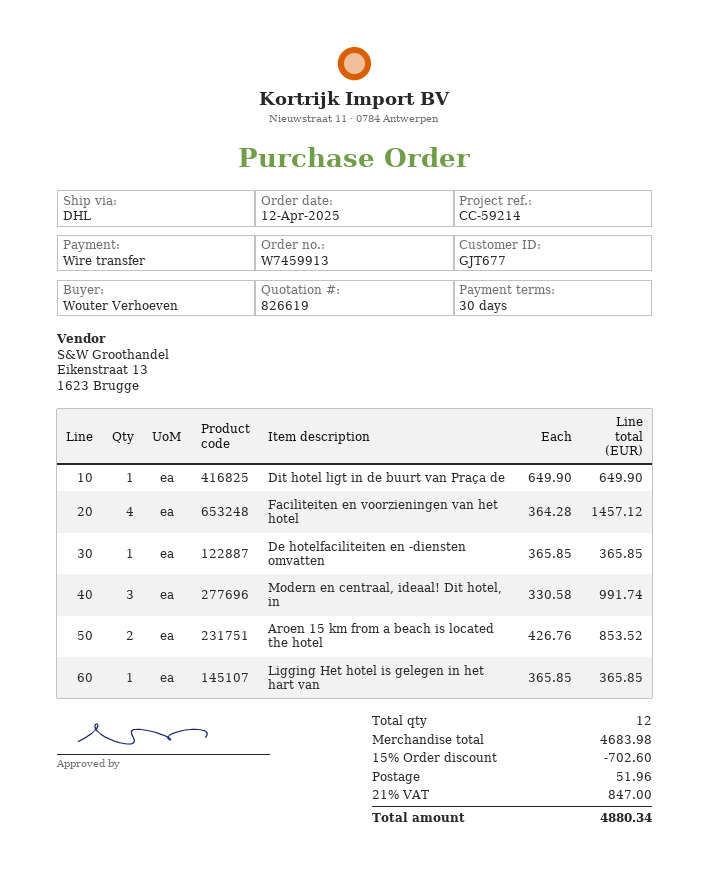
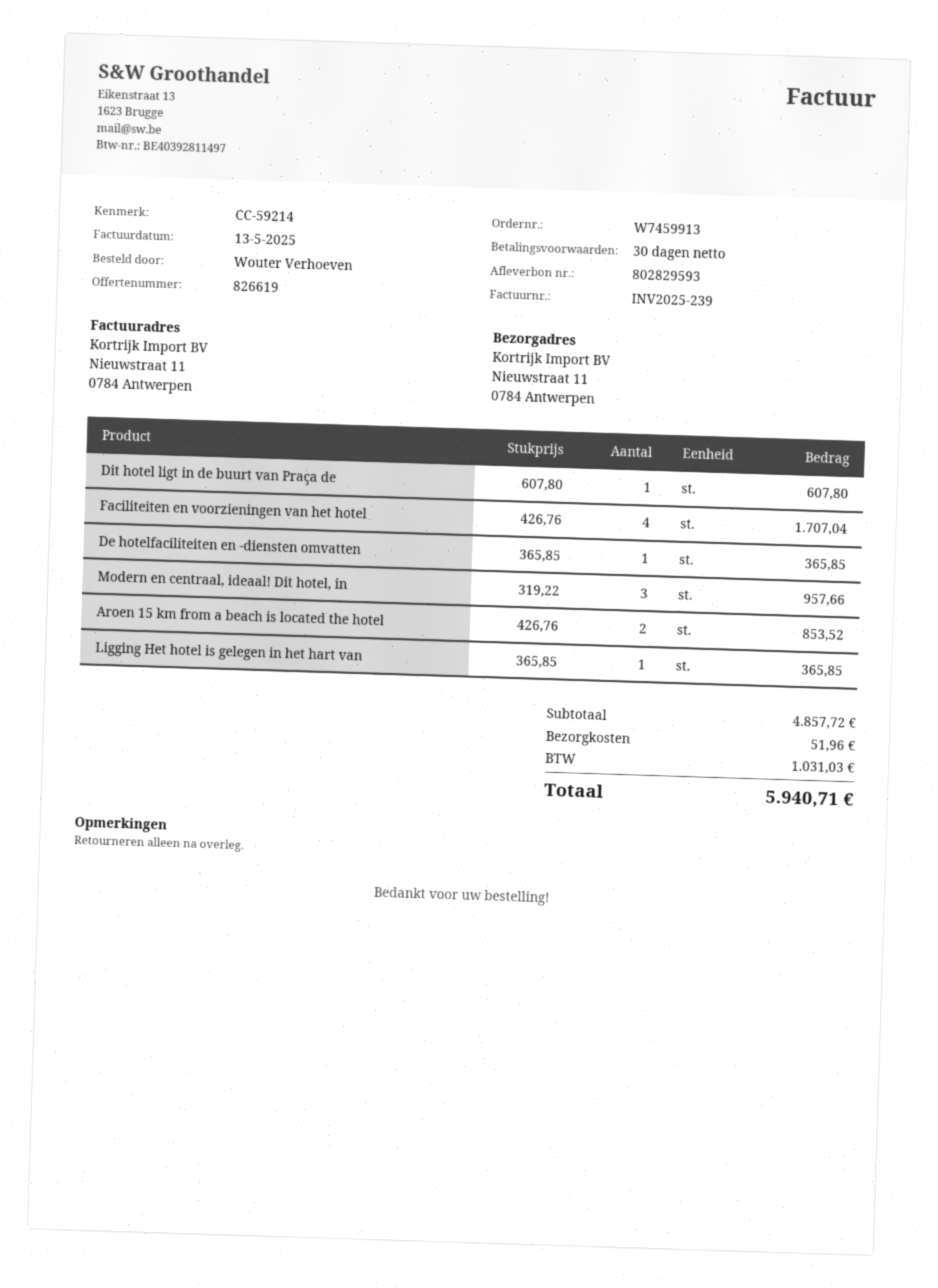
Dit hotel ligt in de buurt van Praça de: 1 x 649.90 = 649.90 -> 1 x 607.80 = 607.80
Faciliteiten en voorzieningen van het hotel: 4 x 364.28 = 1457.12 -> 4 x 426.76 = 1707.04
Modern en centraal, ideaal! Dit hotel, in: 3 x 330.58 = 991.74 -> 3 x 319.22 = 957.66
subtotal: 4683.98 -> 4857.72
discount: 15% = 702.60 -> none
tax: 847.00 -> 1031.03
total: 4880.34 -> 5940.71

